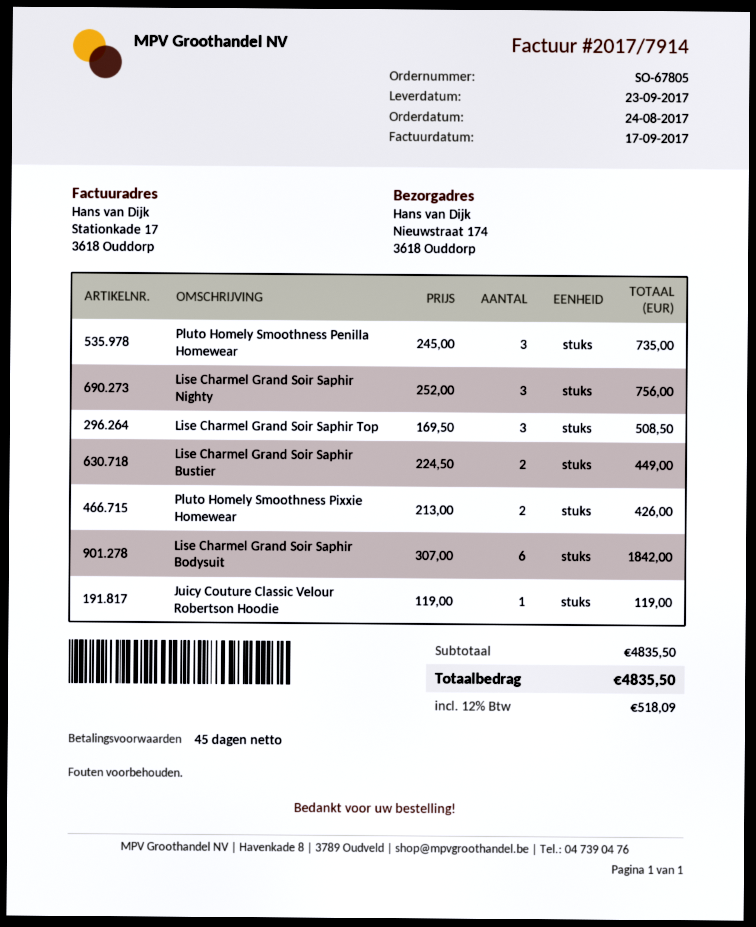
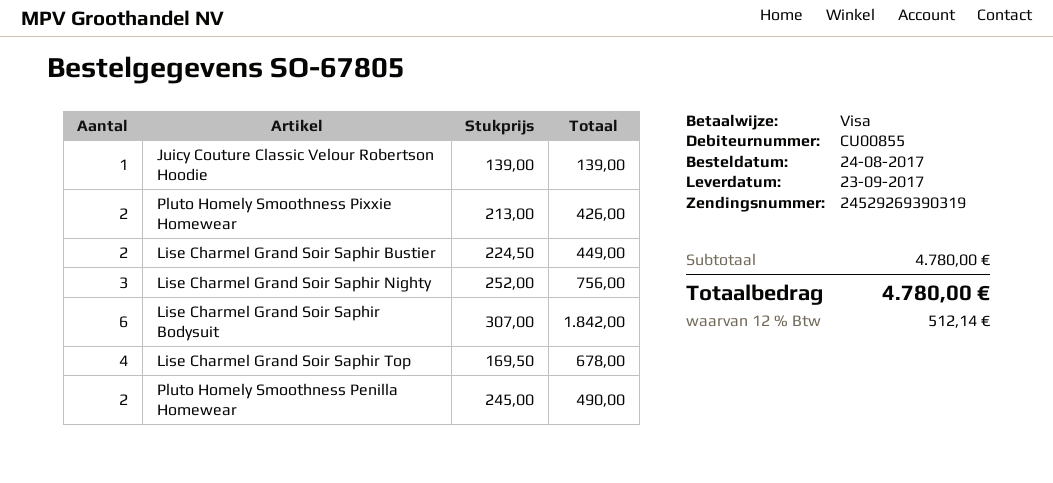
Pluto Homely Smoothness Penilla Homewear: 3 x 245.00 = 735.00 -> 2 x 245.00 = 490.00
Lise Charmel Grand Soir Saphir Top: 3 x 169.50 = 508.50 -> 4 x 169.50 = 678.00
Juicy Couture Classic Velour Robertson Hoodie: 1 x 119.00 = 119.00 -> 1 x 139.00 = 139.00
subtotal: 4835.50 -> 4780.00
tax: 12% = 518.09 -> 12% = 512.14
total: 4835.50 -> 4780.00

